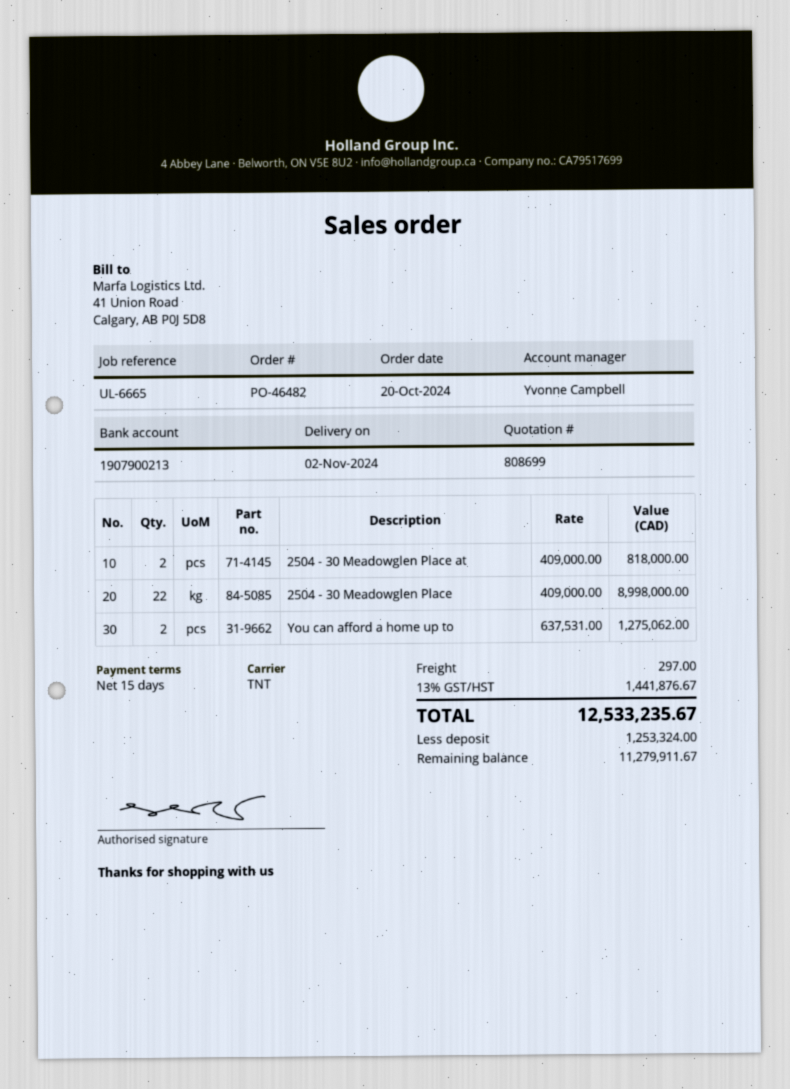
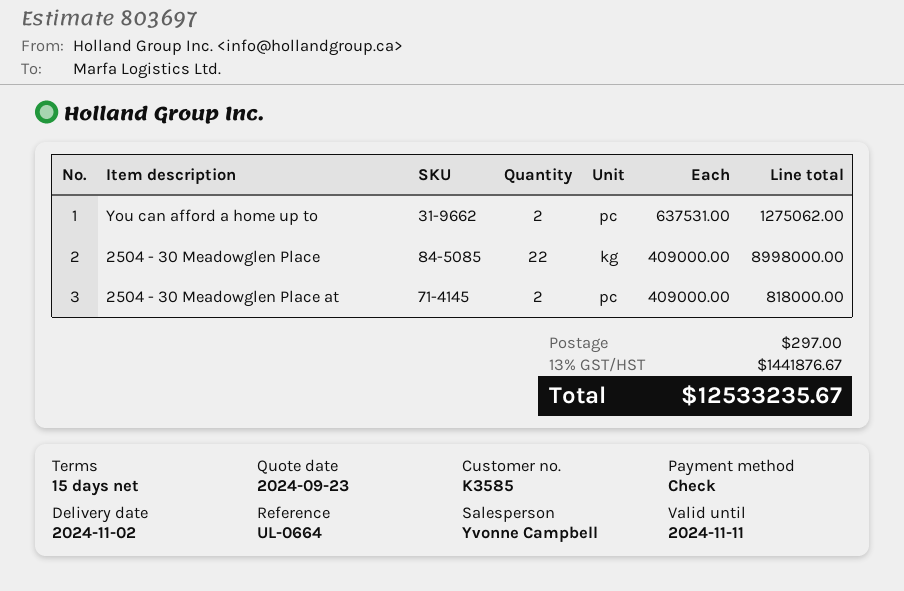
quote number: 808699 -> 803697
reference: UL-6665 -> UL-0664

